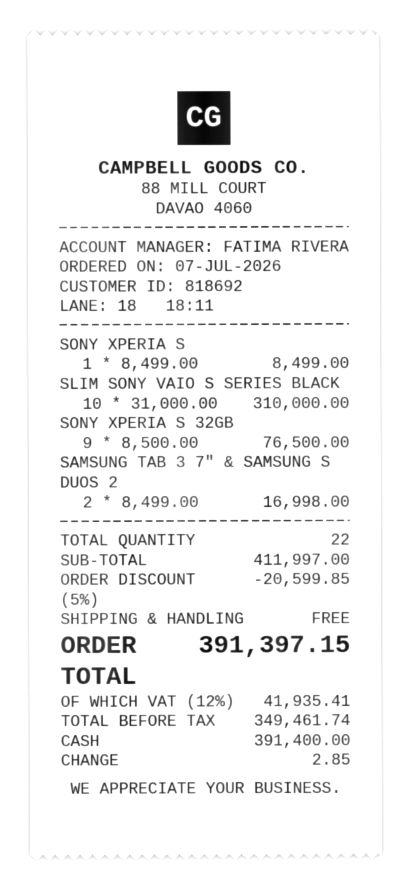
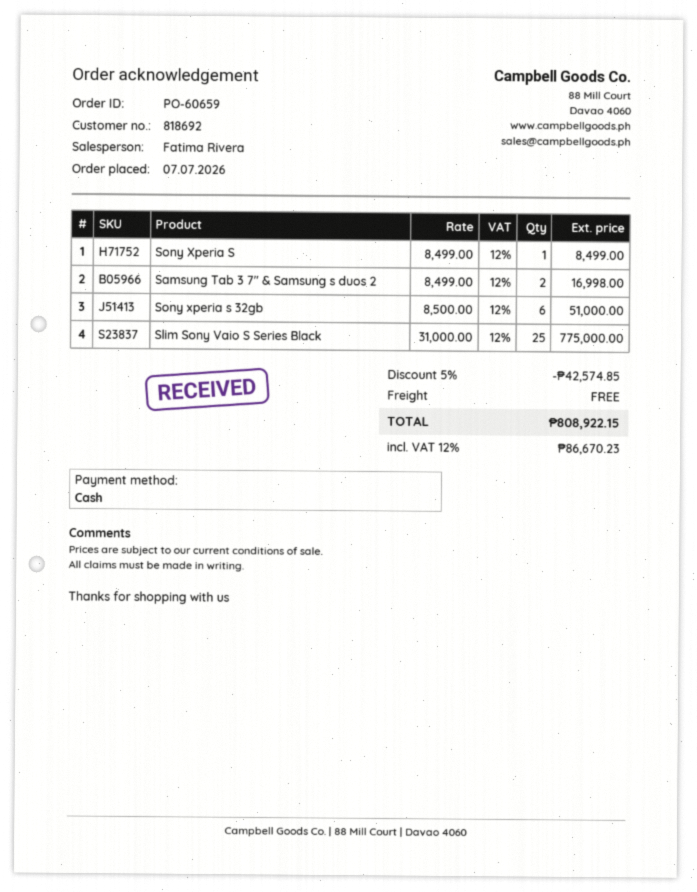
SLIM SONY VAIO S SERIES BLACK: 10 x 31000.00 = 310000.00 -> 25 x 31000.00 = 775000.00
SONY XPERIA S 32GB: 9 x 8500.00 = 76500.00 -> 6 x 8500.00 = 51000.00
discount: 5% = 20599.85 -> 5% = 42574.85
tax: 12% = 41935.41 -> 12% = 86670.23
total: 391397.15 -> 808922.15

